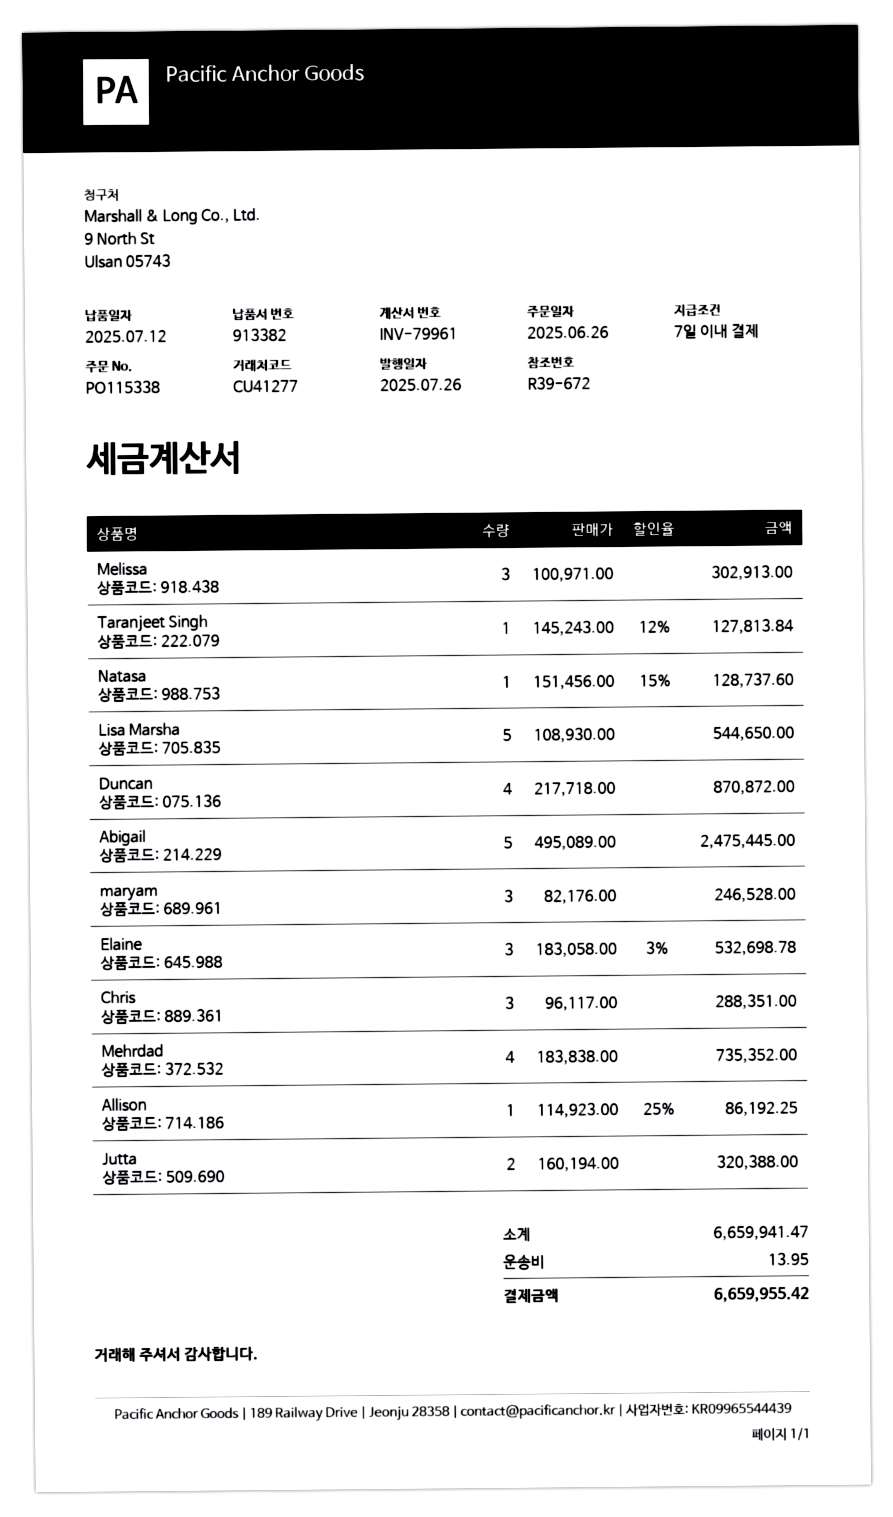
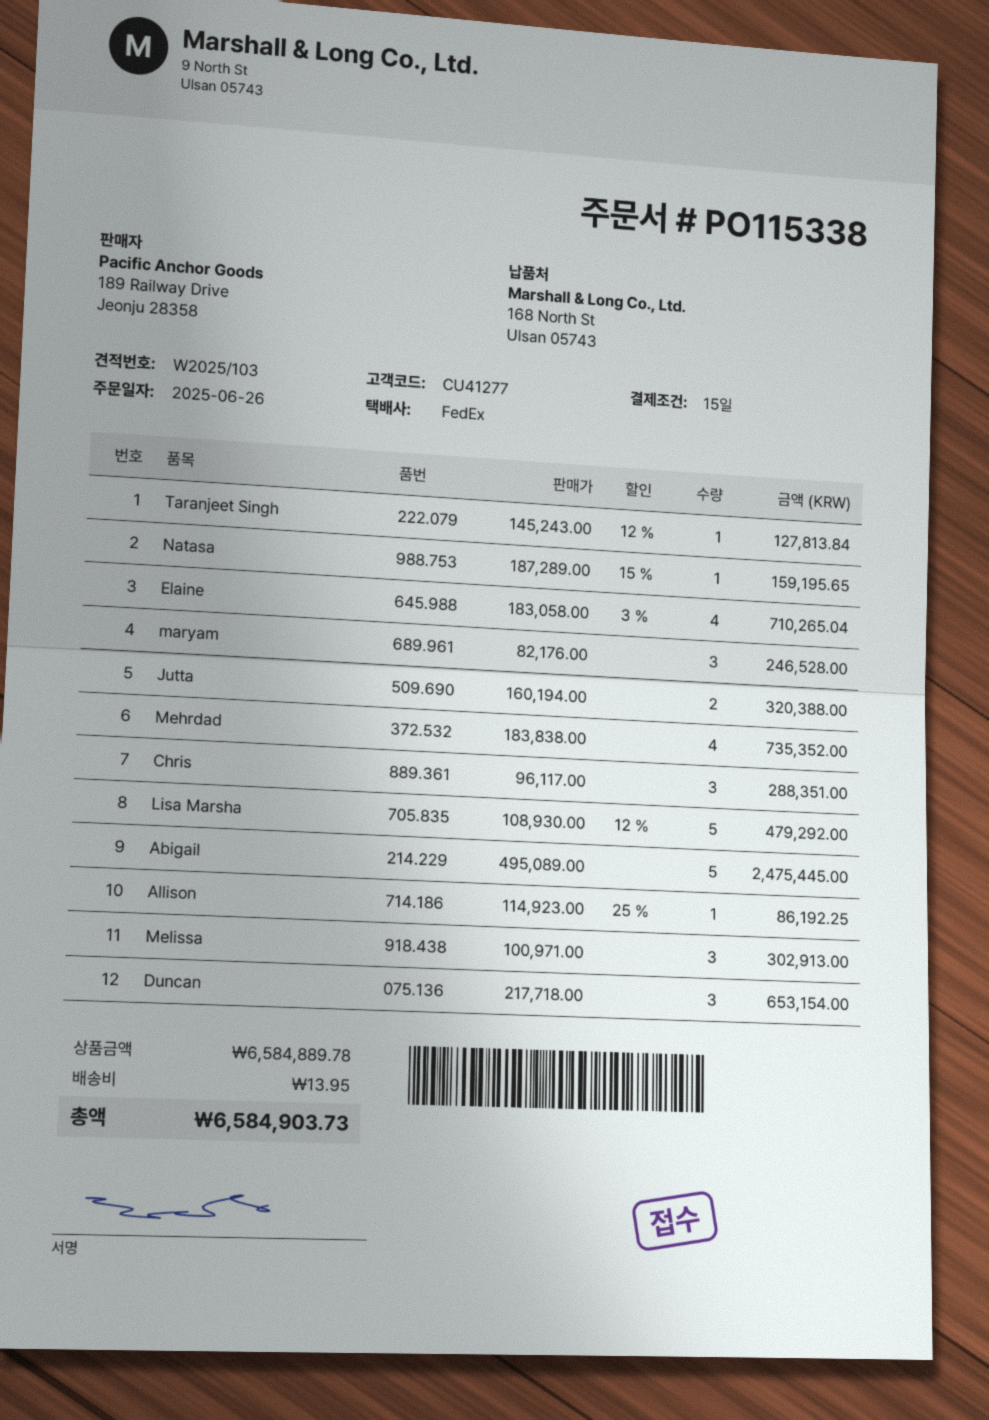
payment terms: 7 days -> 15 days
Natasa: 1 x 151456.00 - 15% = 128737.60 -> 1 x 187289.00 - 15% = 159195.65
Lisa Marsha: 5 x 108930.00 = 544650.00 -> 5 x 108930.00 - 12% = 479292.00
Duncan: 4 x 217718.00 = 870872.00 -> 3 x 217718.00 = 653154.00
Elaine: 3 x 183058.00 - 3% = 532698.78 -> 4 x 183058.00 - 3% = 710265.04
subtotal: 6659941.47 -> 6584889.78
total: 6659955.42 -> 6584903.73

